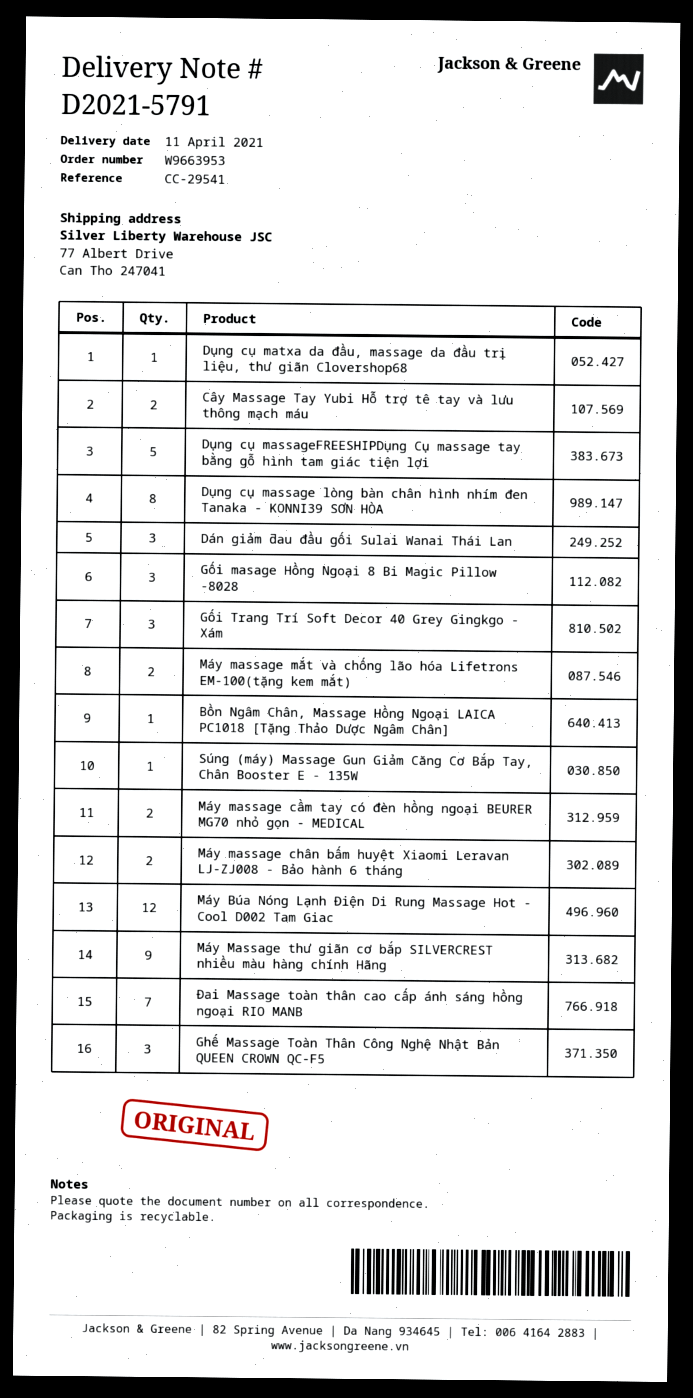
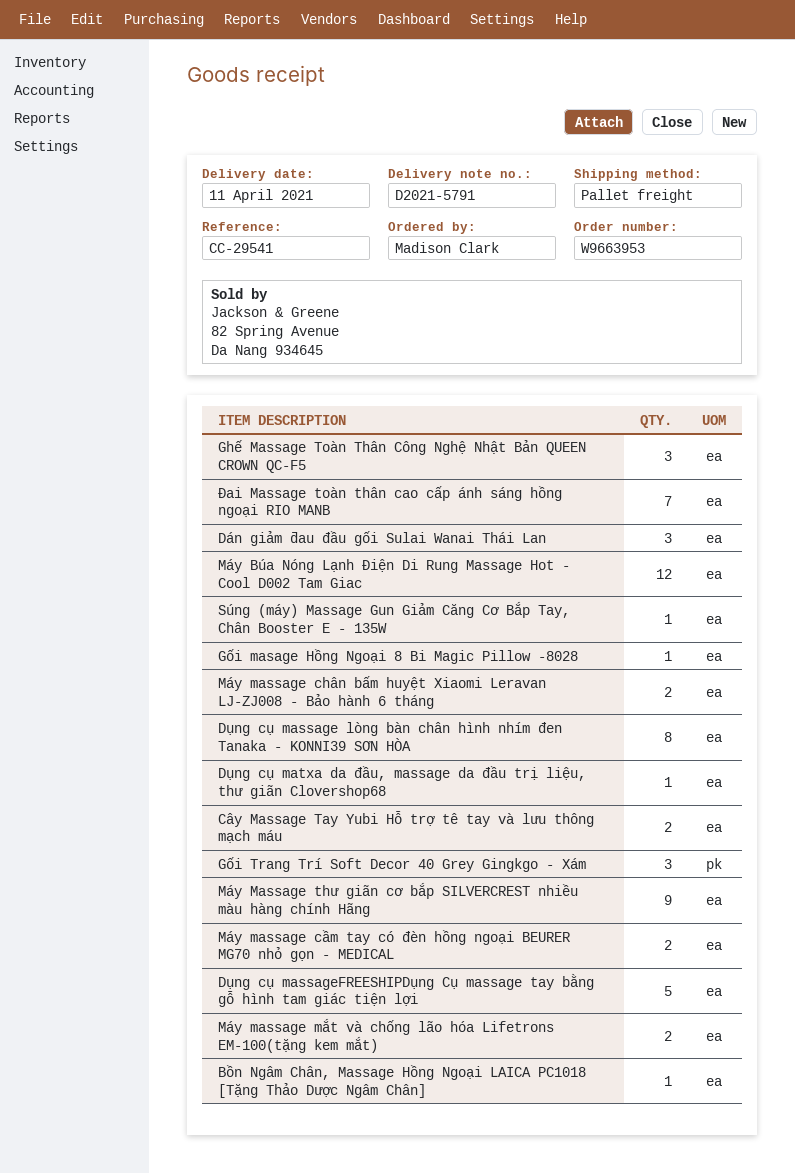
Gối masage Hồng Ngoại 8 Bi Magic Pillow -8028: 3 -> 1

